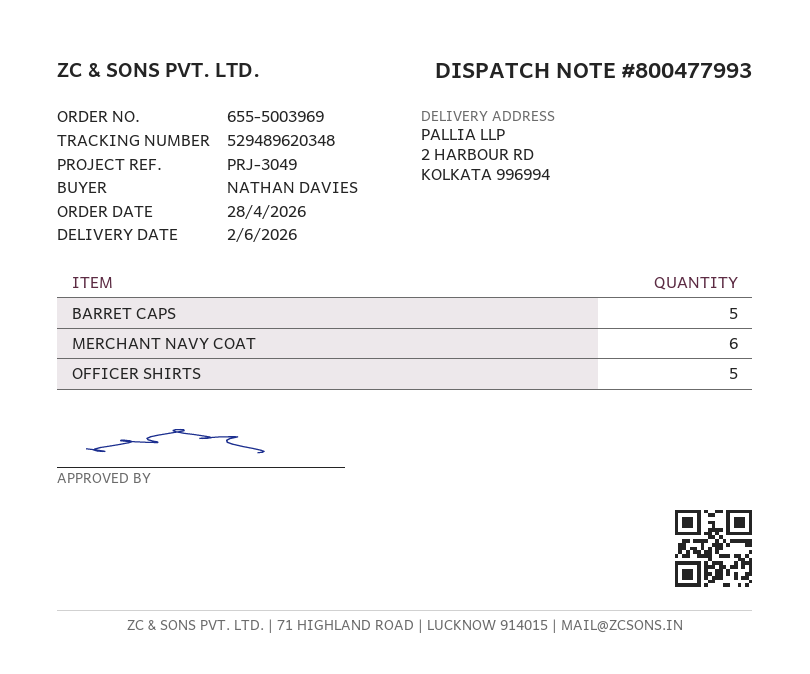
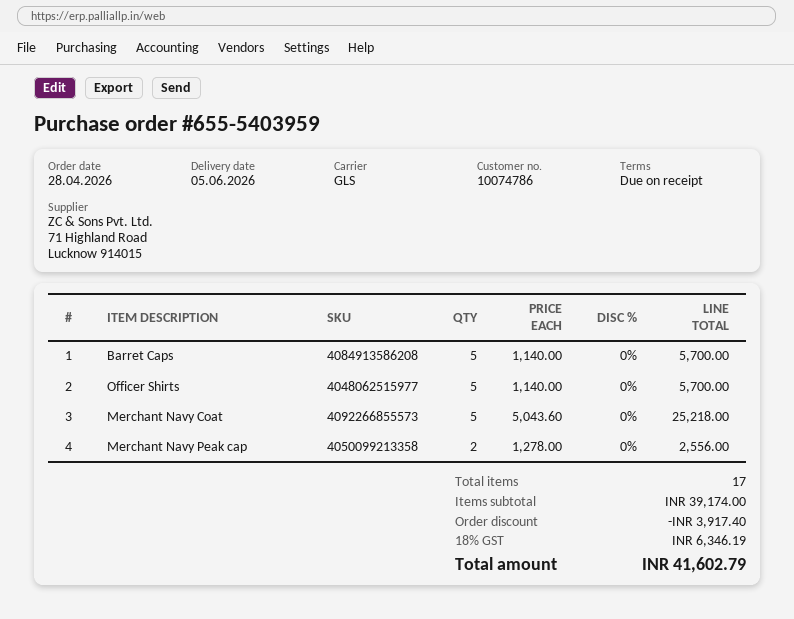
order number: 655-5003969 -> 655-5403959
delivery date: 2026-06-02 -> 2026-06-05
MERCHANT NAVY COAT: 6 -> 5
Merchant Navy Peak cap: none -> 2

